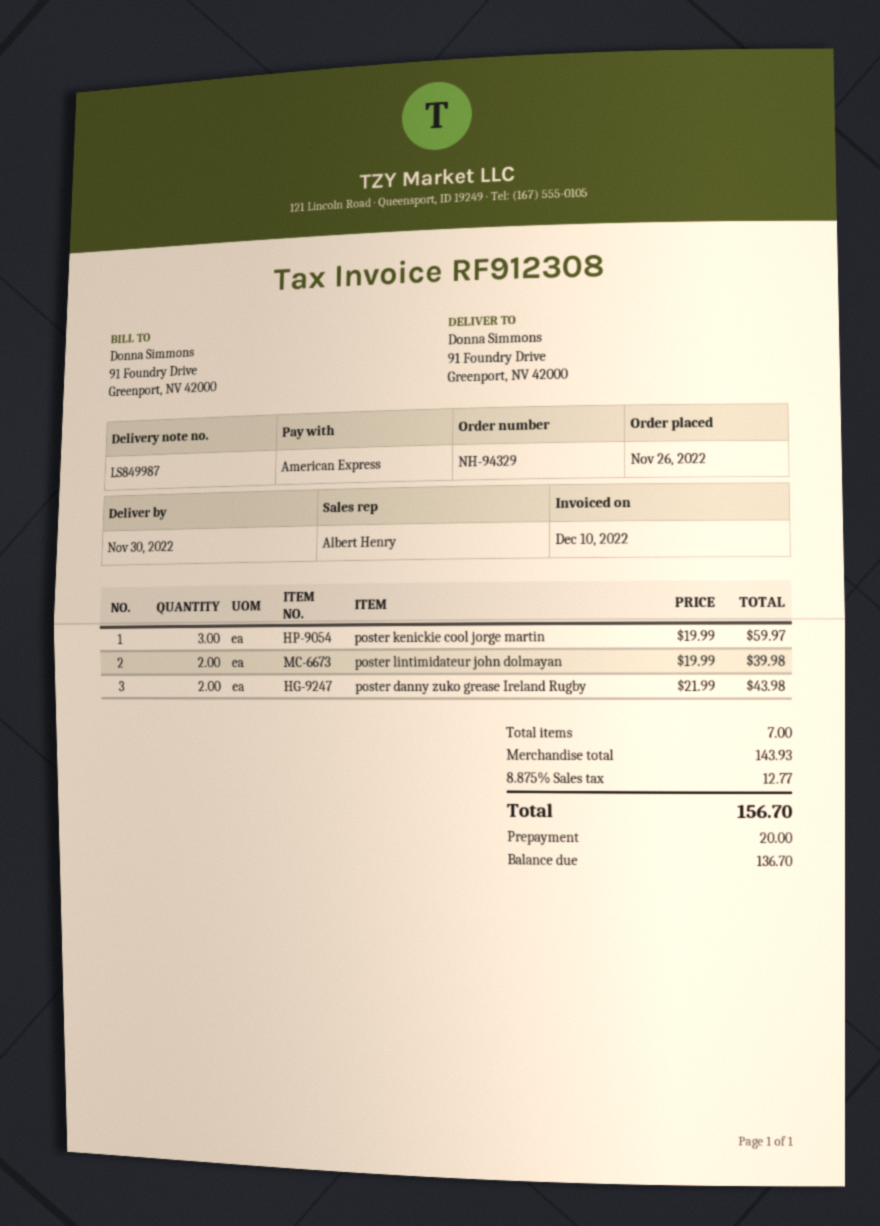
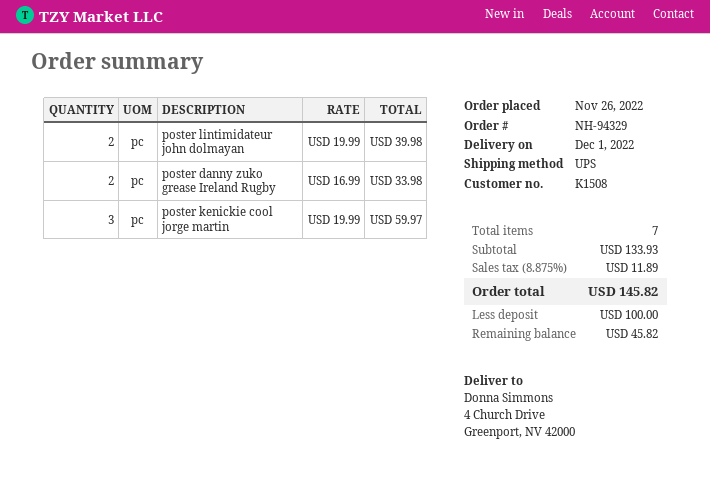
delivery date: 2022-11-30 -> 2022-12-01
ship to: 91 Foundry Drive, Greenport, NV 42000 -> 4 Church Drive, Greenport, NV 42000
poster danny zuko grease Ireland Rugby: 2 x 21.99 = 43.98 -> 2 x 16.99 = 33.98
subtotal: 143.93 -> 133.93
tax: 8.875% = 12.77 -> 8.875% = 11.89
total: 156.70 -> 145.82
deposit: 20.00 -> 100.00
balance: 136.70 -> 45.82

